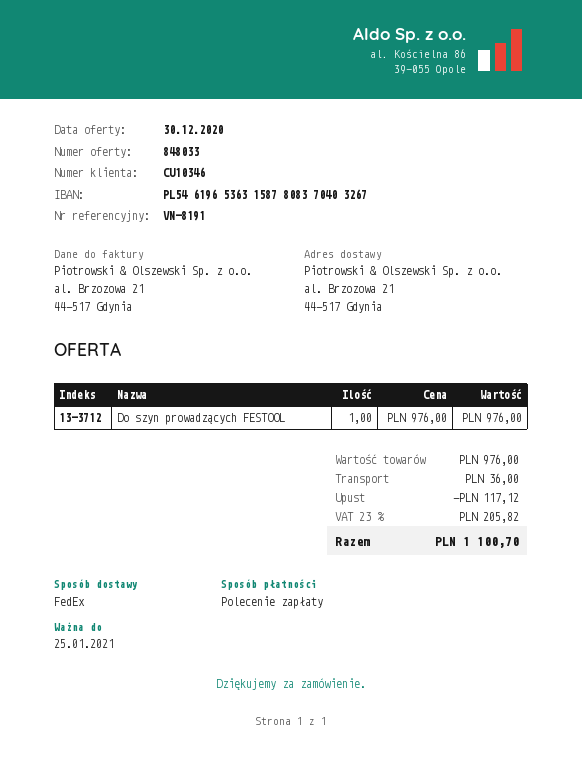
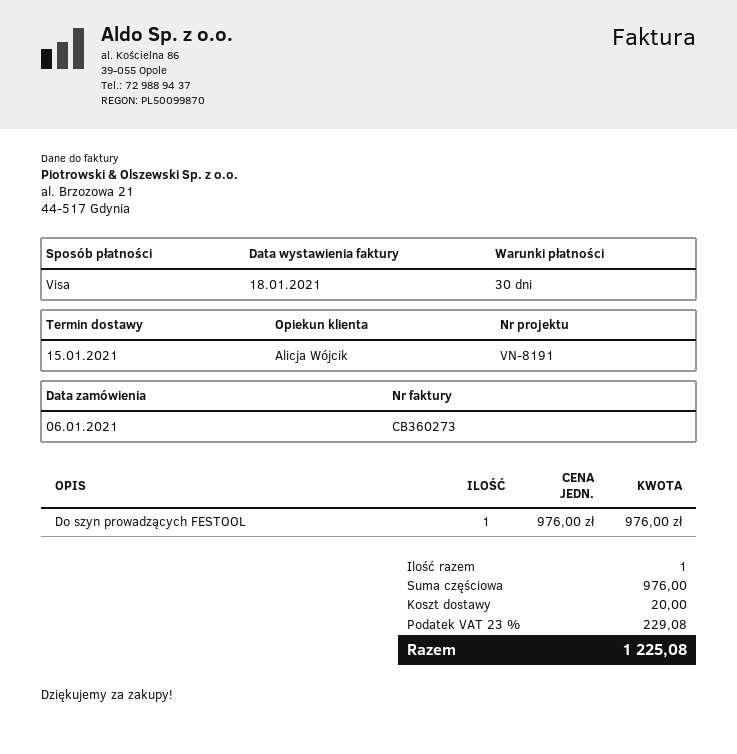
payment method: direct debit -> Visa
discount: 117.12 -> none
shipping: 36.00 -> 20.00
tax: 23% = 205.82 -> 23% = 229.08
total: 1100.70 -> 1225.08

